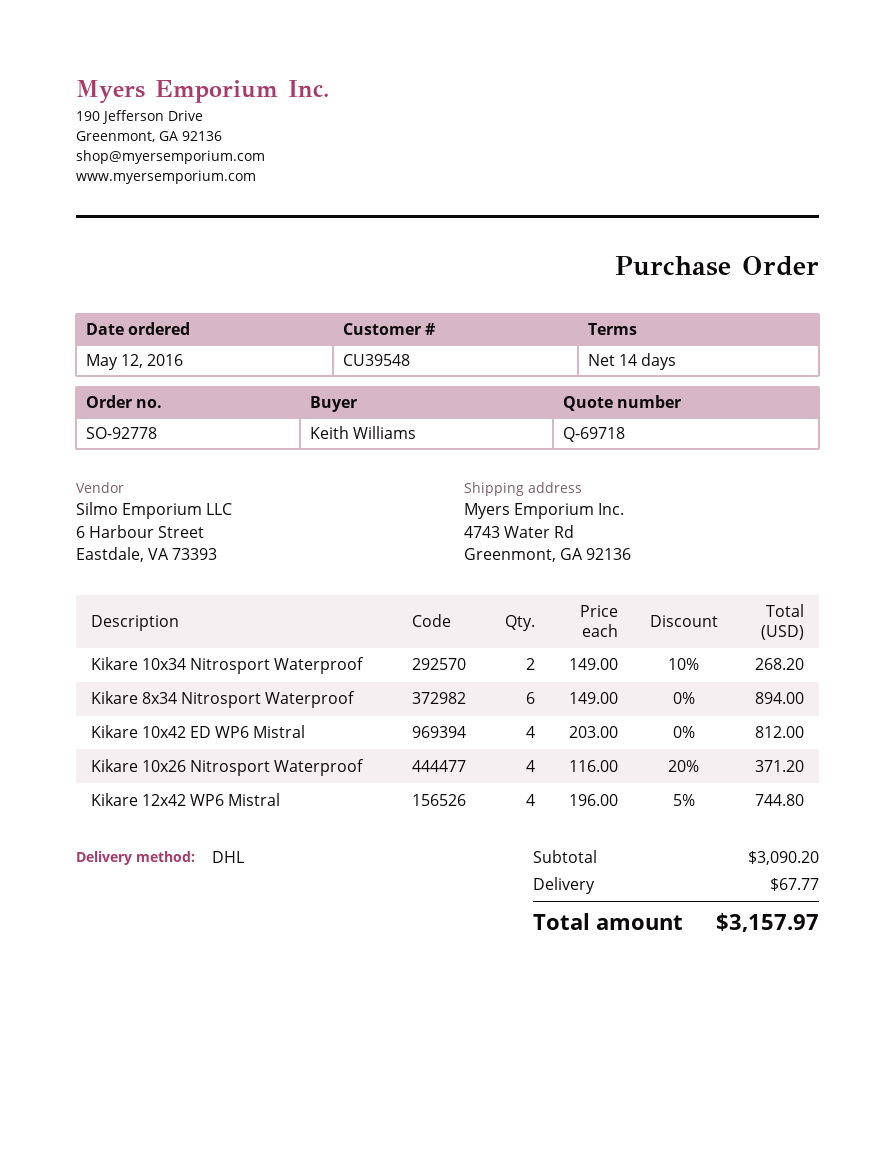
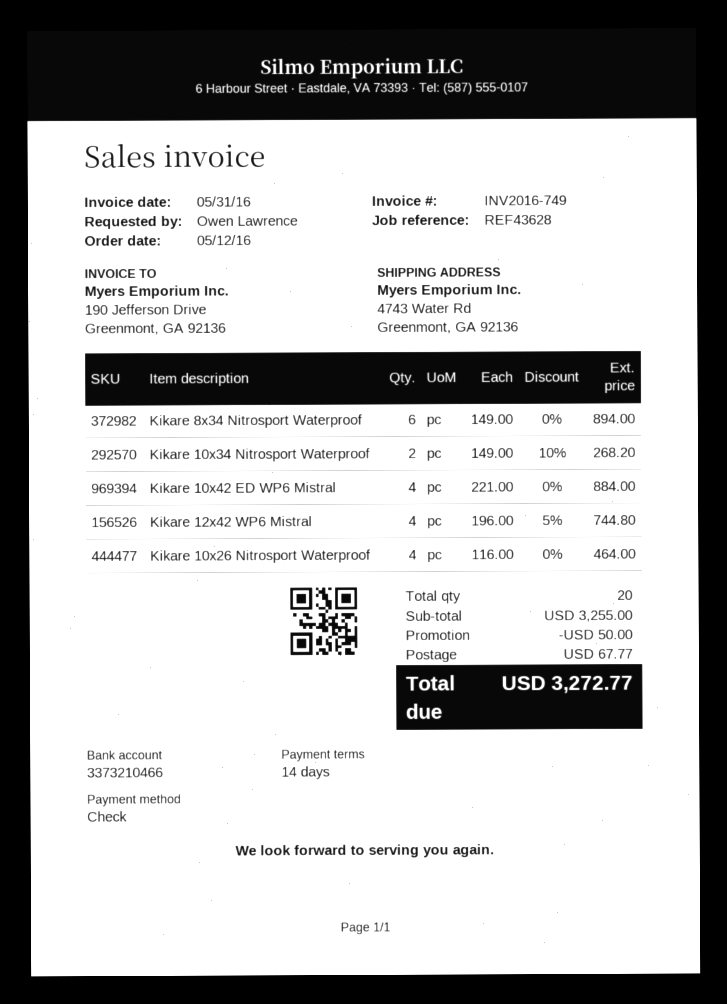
ordered by: Keith Williams -> Owen Lawrence
Kikare 10x42 ED WP6 Mistral: 4 x 203.00 = 812.00 -> 4 x 221.00 = 884.00
Kikare 10x26 Nitrosport Waterproof: 4 x 116.00 - 20% = 371.20 -> 4 x 116.00 = 464.00
subtotal: 3090.20 -> 3255.00
discount: none -> 50.00
total: 3157.97 -> 3272.77

